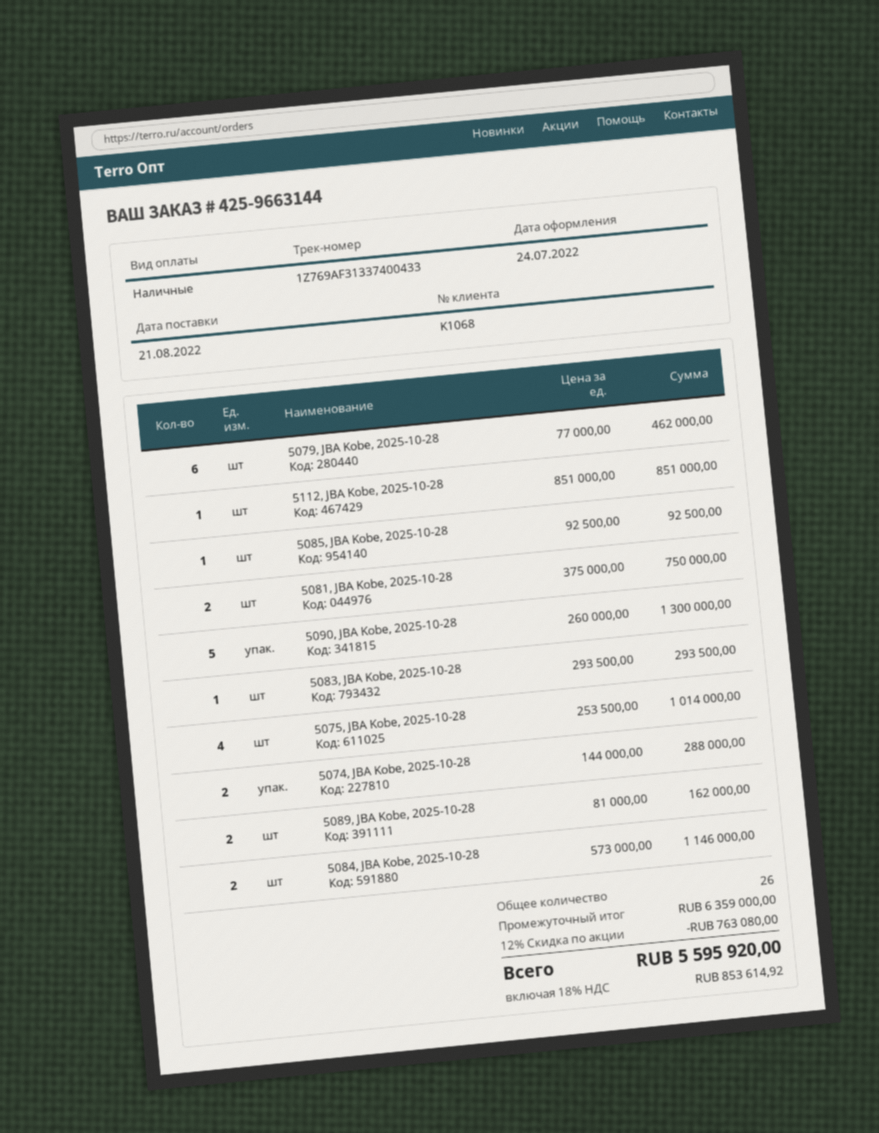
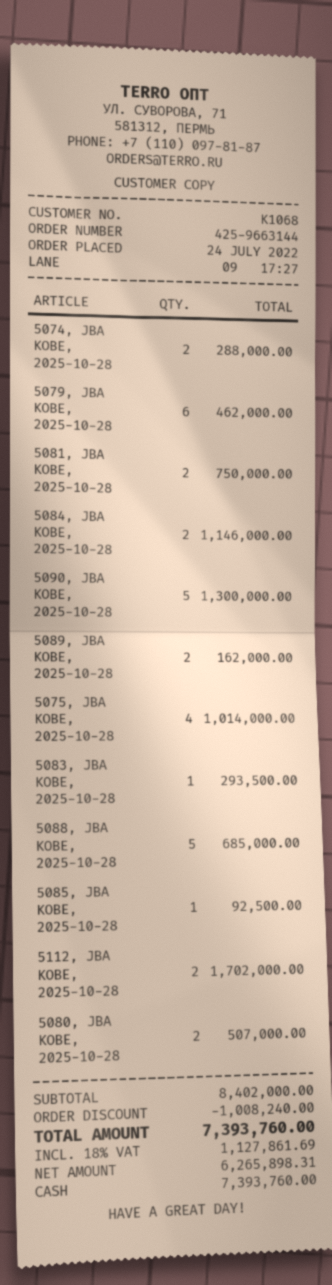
5112, JBA Kobe, 2025-10-28: 1 for 851000.00 -> 2 for 1702000.00
5088, JBA KOBE, 2025-10-28: none -> 5 for 685000.00
5080, JBA KOBE, 2025-10-28: none -> 2 for 507000.00
subtotal: 6359000.00 -> 8402000.00
discount: 763080.00 -> 1008240.00
tax: 18% = 853614.92 -> 18% = 1127861.69
total: 5595920.00 -> 7393760.00

